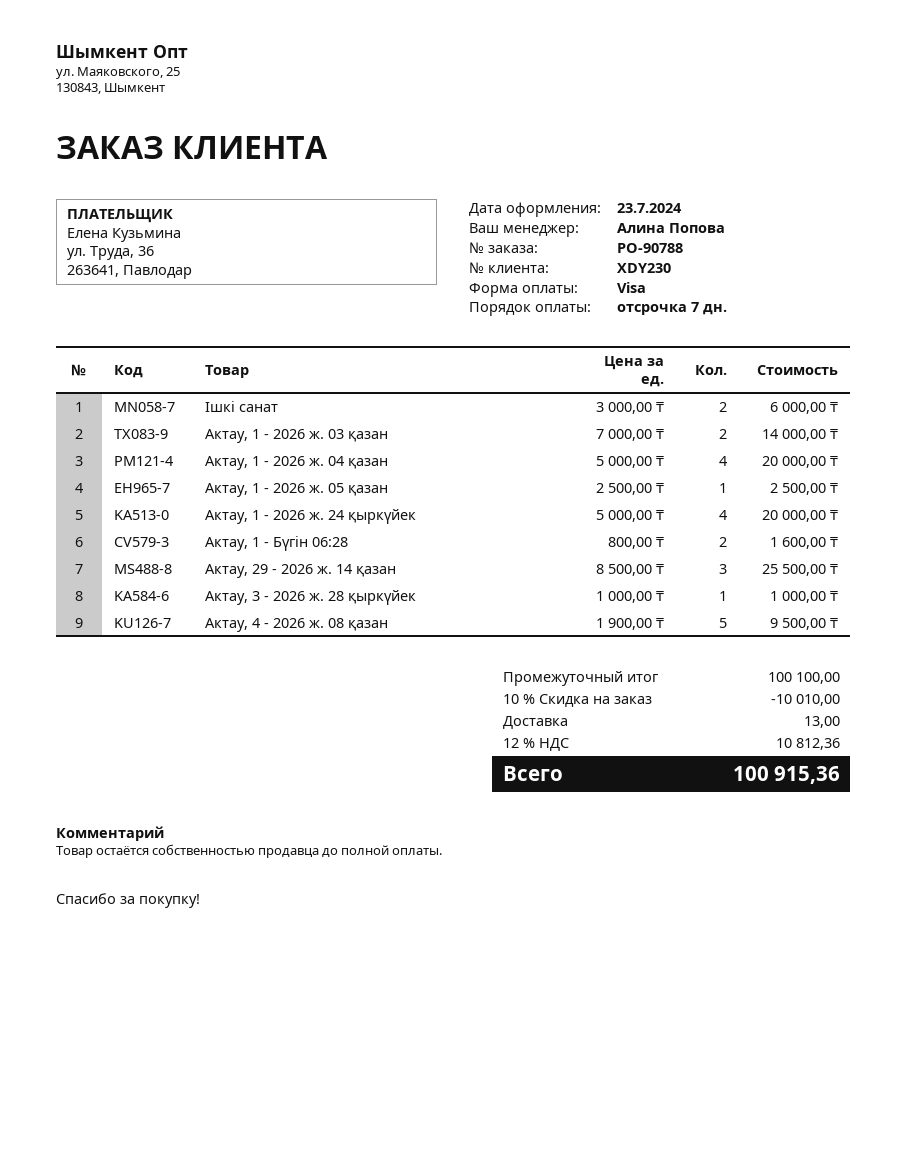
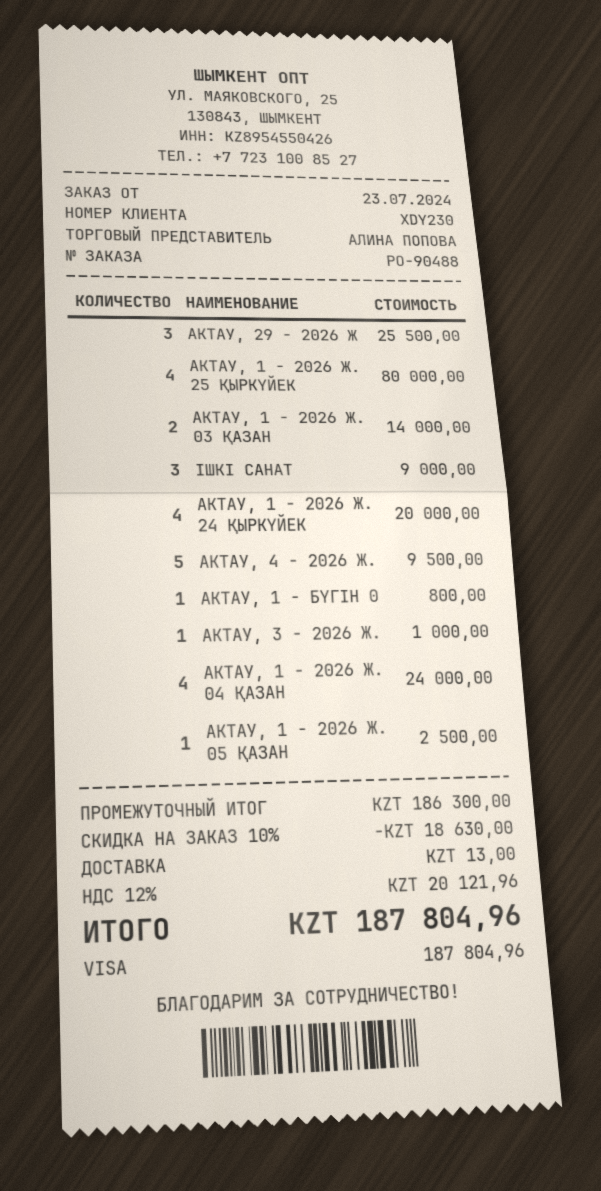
order number: PO-90788 -> PO-90488
Ішкі санат: 2 for 6000.00 -> 3 for 9000.00
Актау, 1 - 2026 ж. 04 қазан: 4 for 20000.00 -> 4 for 24000.00
Актау, 1 - Бүгін 06:28: 2 for 1600.00 -> 1 for 800.00
АКТАУ, 1 - 2026 Ж. 25 ҚЫРКҮЙЕК: none -> 4 for 80000.00
subtotal: 100100.00 -> 186300.00
discount: 10% = 10010.00 -> 10% = 18630.00
tax: 12% = 10812.36 -> 12% = 20121.96
total: 100915.36 -> 187804.96

